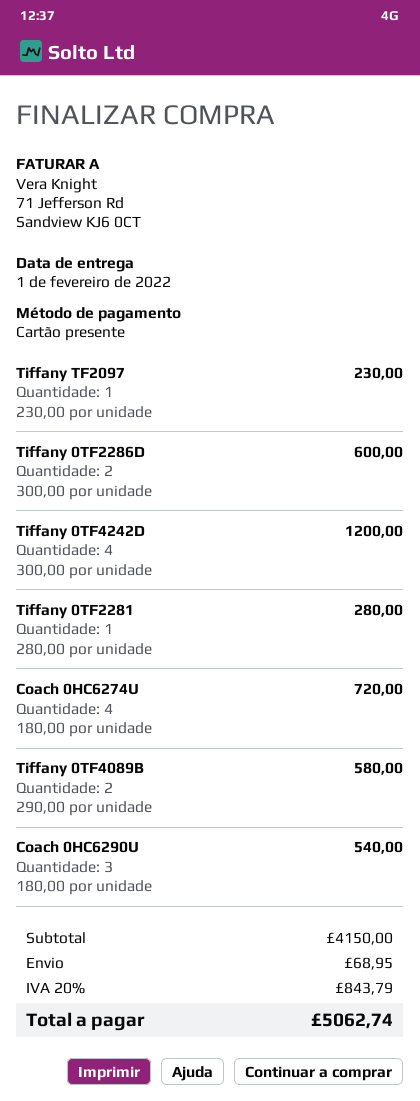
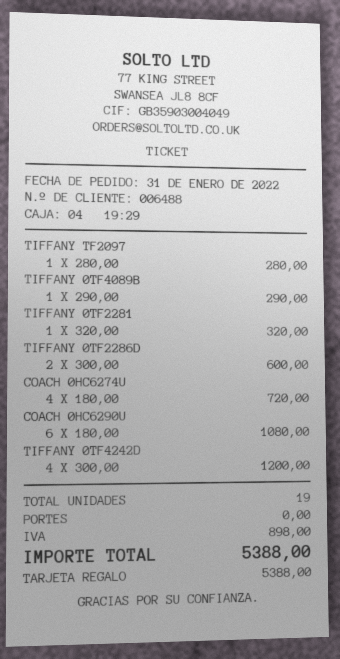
Tiffany TF2097: 1 x 230.00 = 230.00 -> 1 x 280.00 = 280.00
Tiffany 0TF2281: 1 x 280.00 = 280.00 -> 1 x 320.00 = 320.00
Tiffany 0TF4089B: 2 x 290.00 = 580.00 -> 1 x 290.00 = 290.00
Coach 0HC6290U: 3 x 180.00 = 540.00 -> 6 x 180.00 = 1080.00
shipping: 68.95 -> 0.00
tax: 843.79 -> 898.00
total: 5062.74 -> 5388.00

